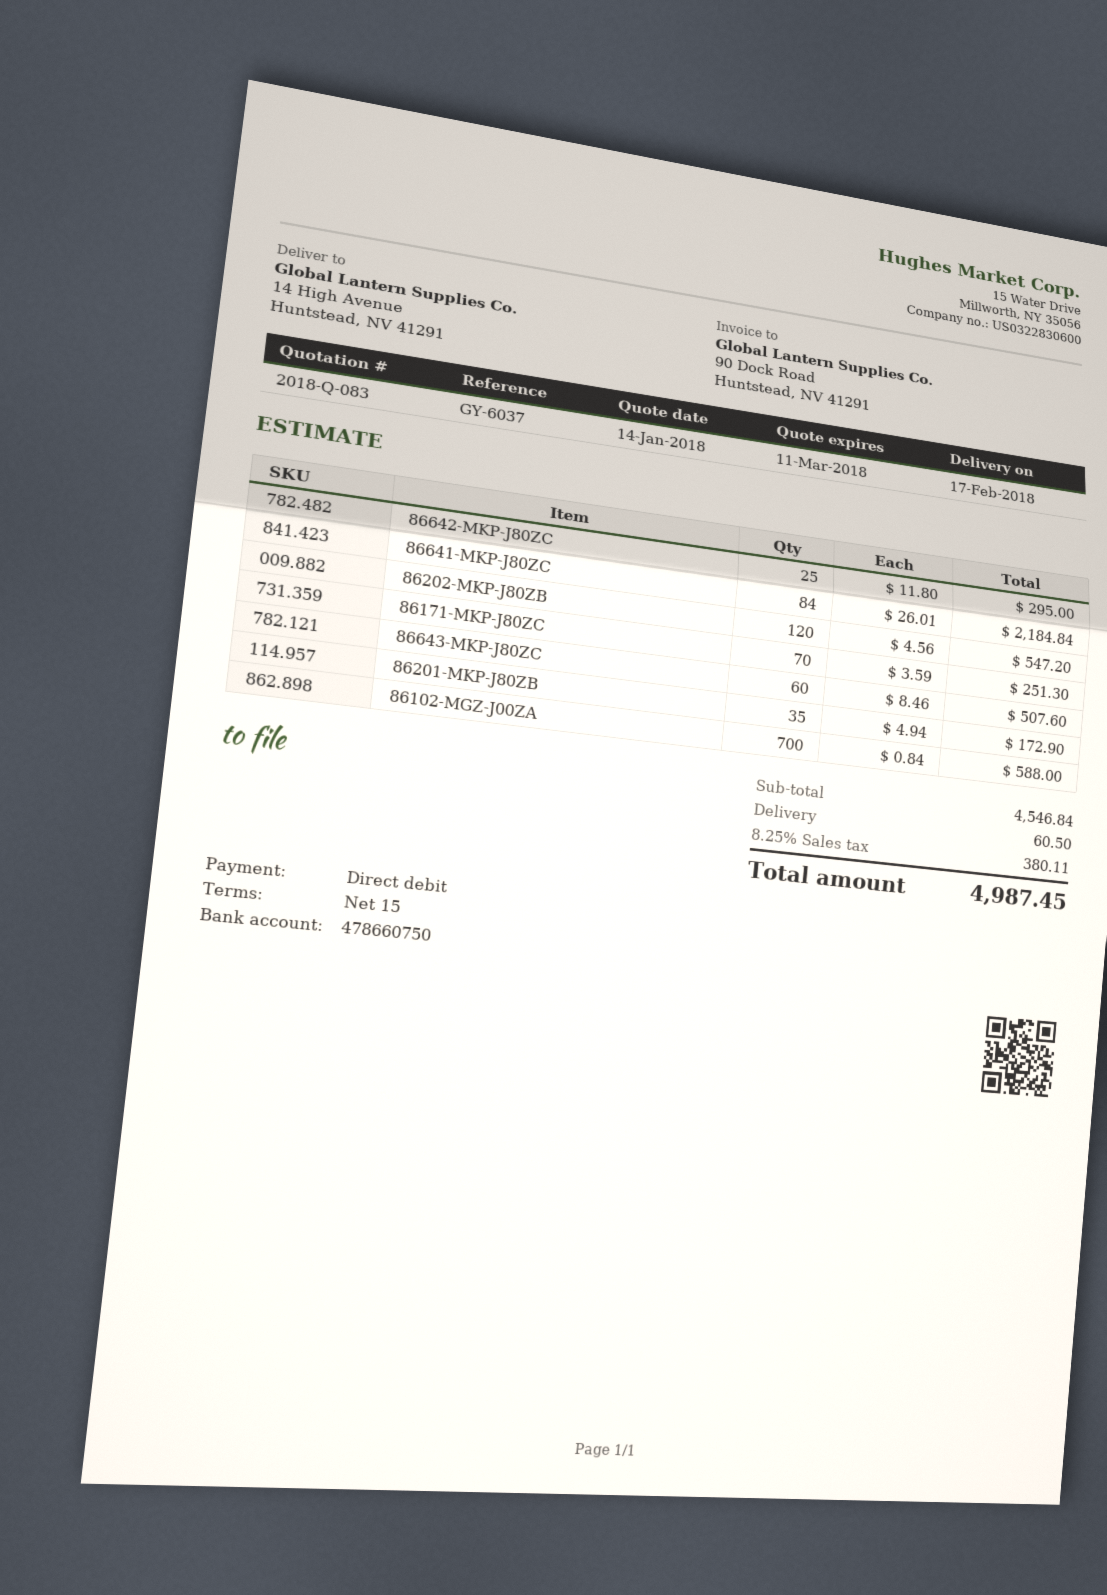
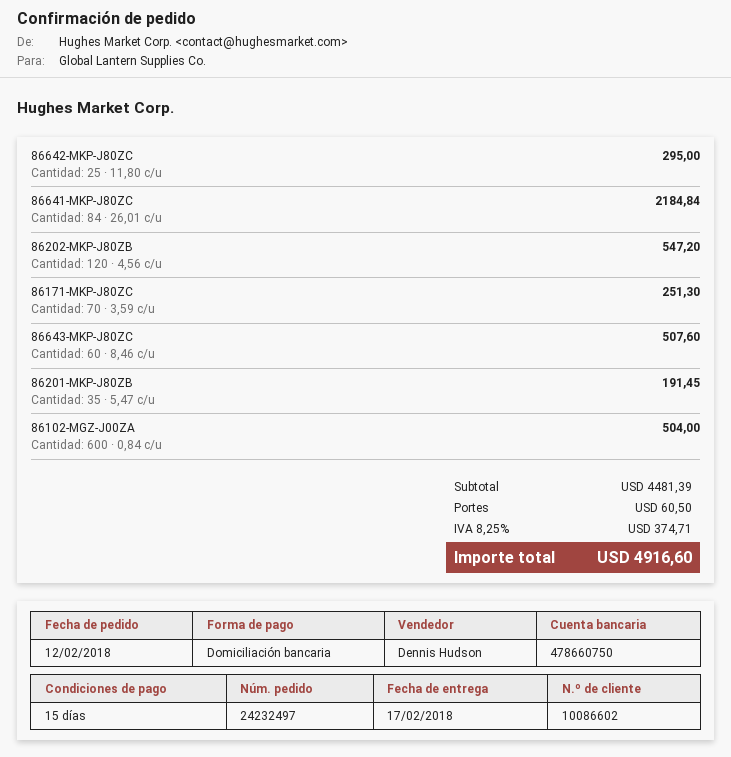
86201-MKP-J80ZB: 35 x 4.94 = 172.90 -> 35 x 5.47 = 191.45
86102-MGZ-J00ZA: 700 x 0.84 = 588.00 -> 600 x 0.84 = 504.00
subtotal: 4546.84 -> 4481.39
tax: 8.25% = 380.11 -> 8.25% = 374.71
total: 4987.45 -> 4916.60

